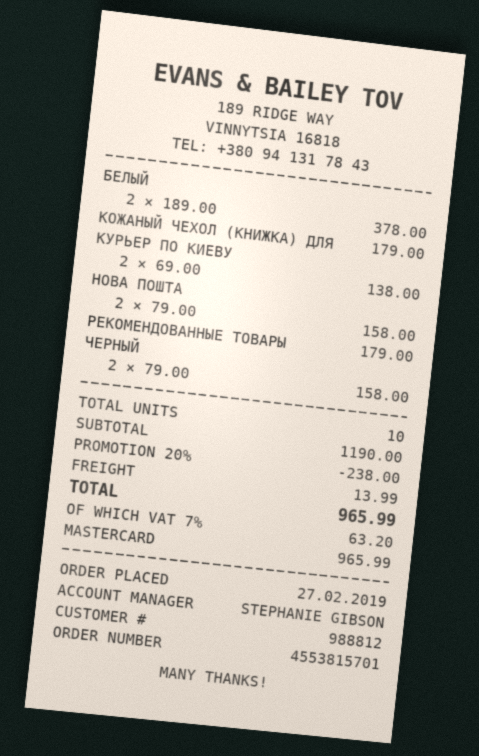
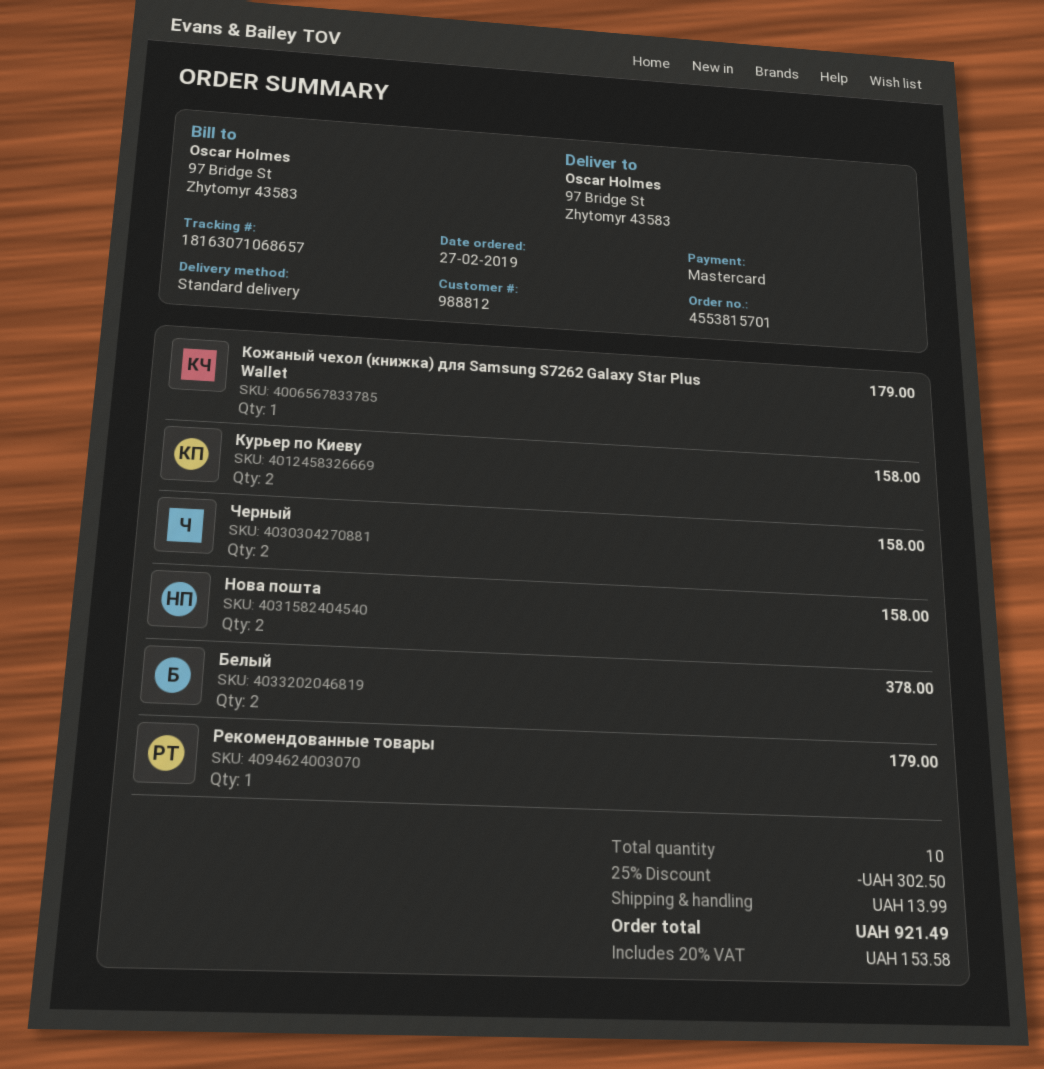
КУРЬЕР ПО КИЕВУ: 2 for 138.00 -> 2 for 158.00
discount: 20% = 238.00 -> 25% = 302.50
tax: 7% = 63.20 -> 20% = 153.58
total: 965.99 -> 921.49

